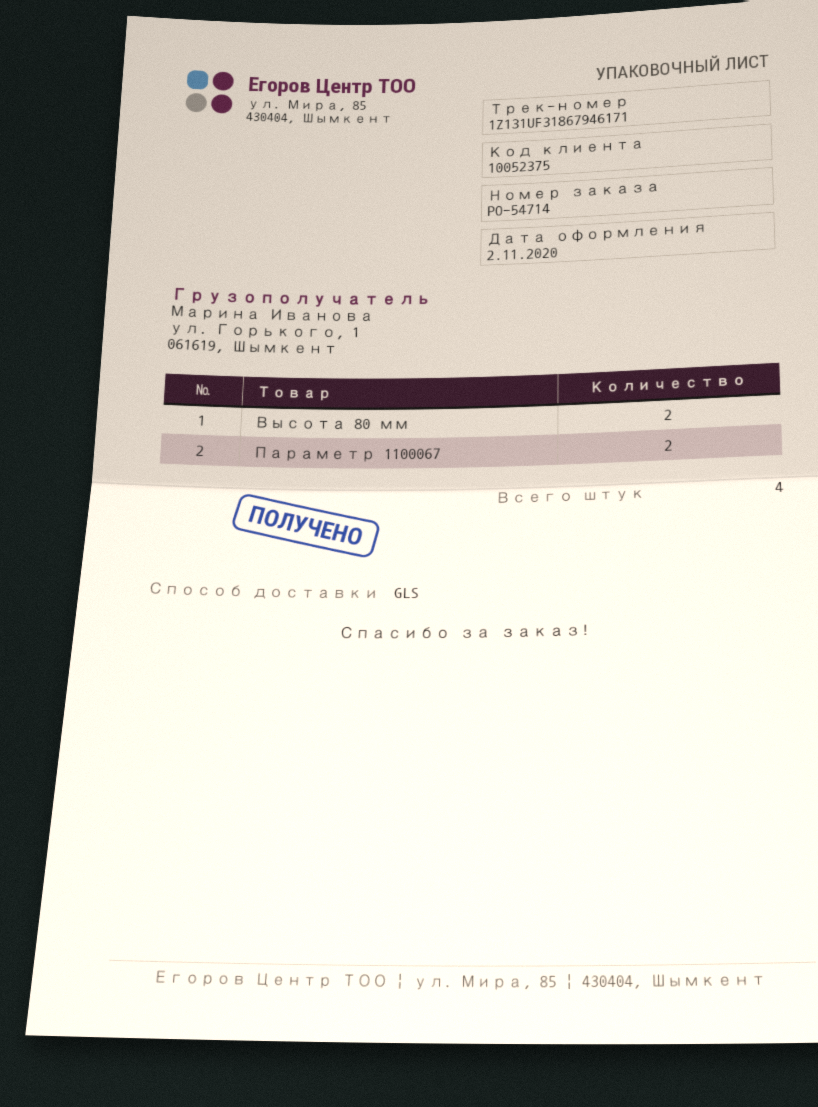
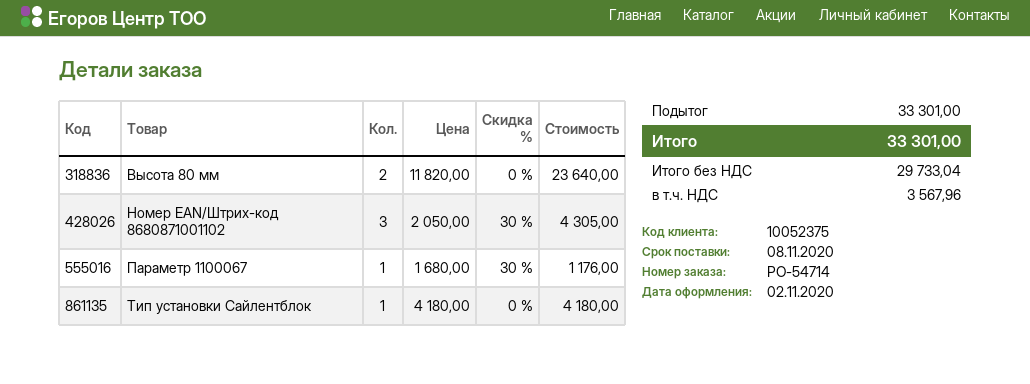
Параметр 1100067: 2 -> 1
Номер EAN/Штрих-код 8680871001102: none -> 3
Тип установки Сайлентблок: none -> 1

